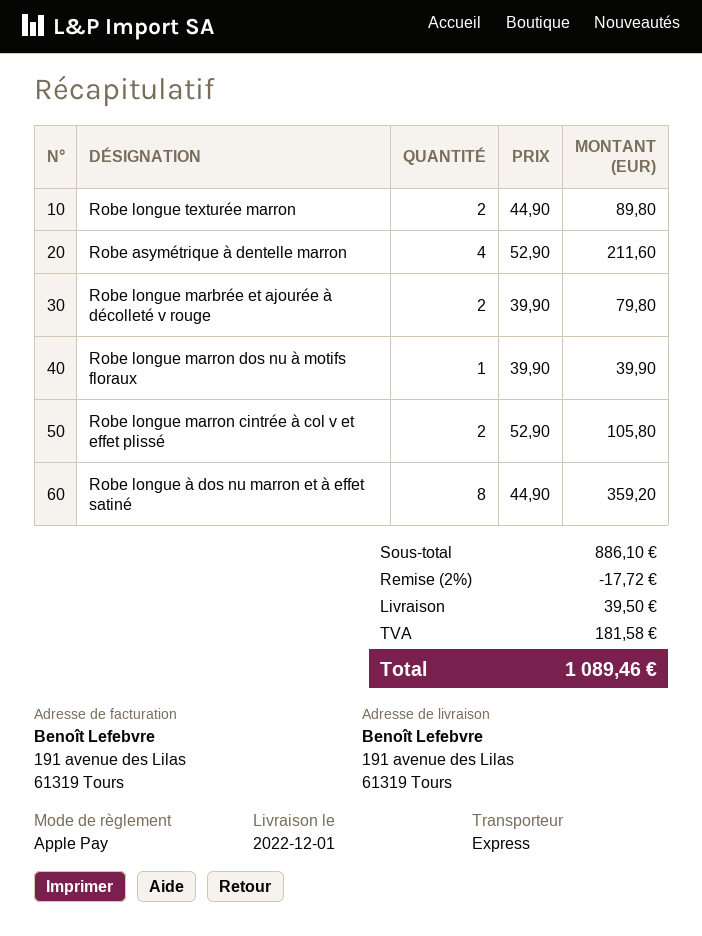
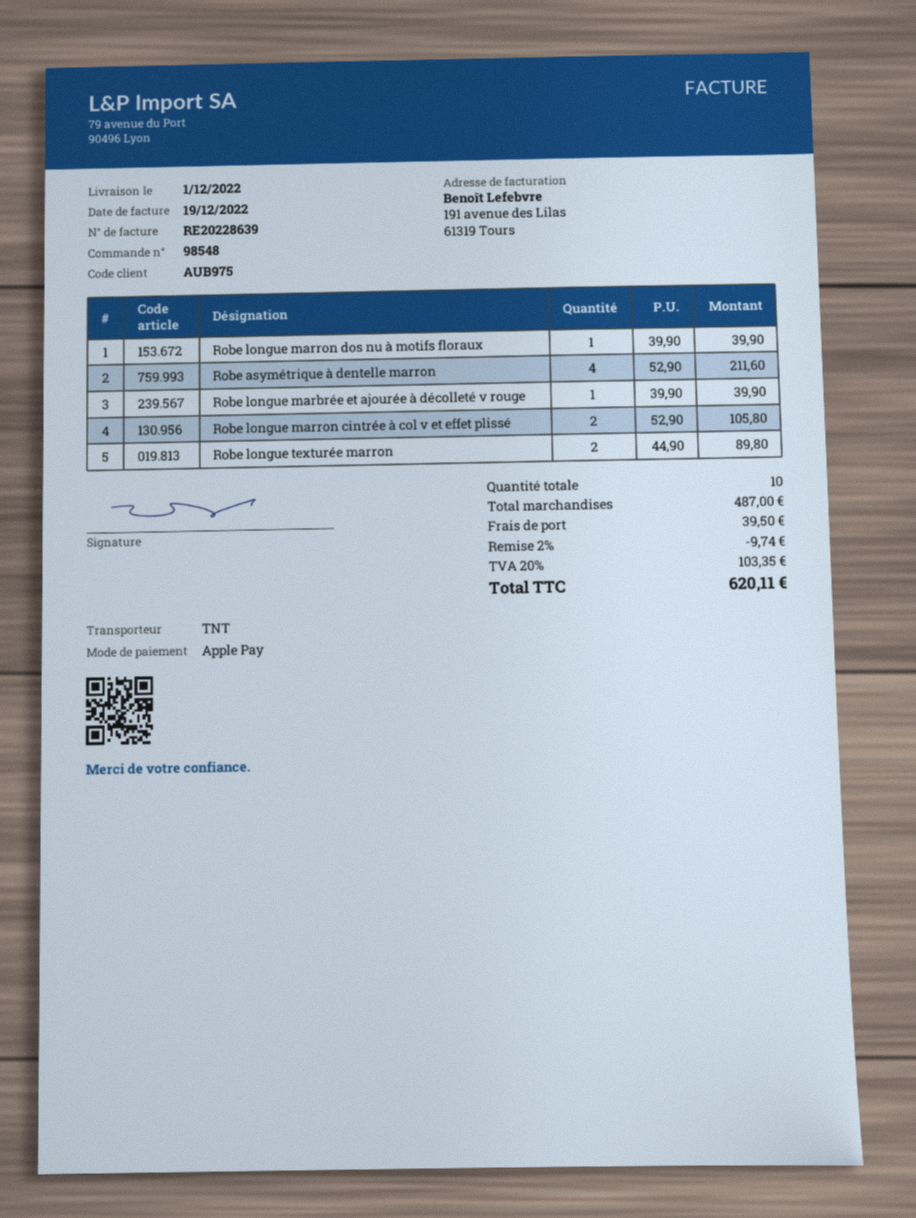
shipping method: express -> TNT
Robe longue marbrée et ajourée à décolleté v rouge: 2 x 39.90 = 79.80 -> 1 x 39.90 = 39.90
Robe longue à dos nu marron et à effet satiné: 8 x 44.90 = 359.20 -> none
subtotal: 886.10 -> 487.00
discount: 2% = 17.72 -> 2% = 9.74
tax: 181.58 -> 103.35
total: 1089.46 -> 620.11

